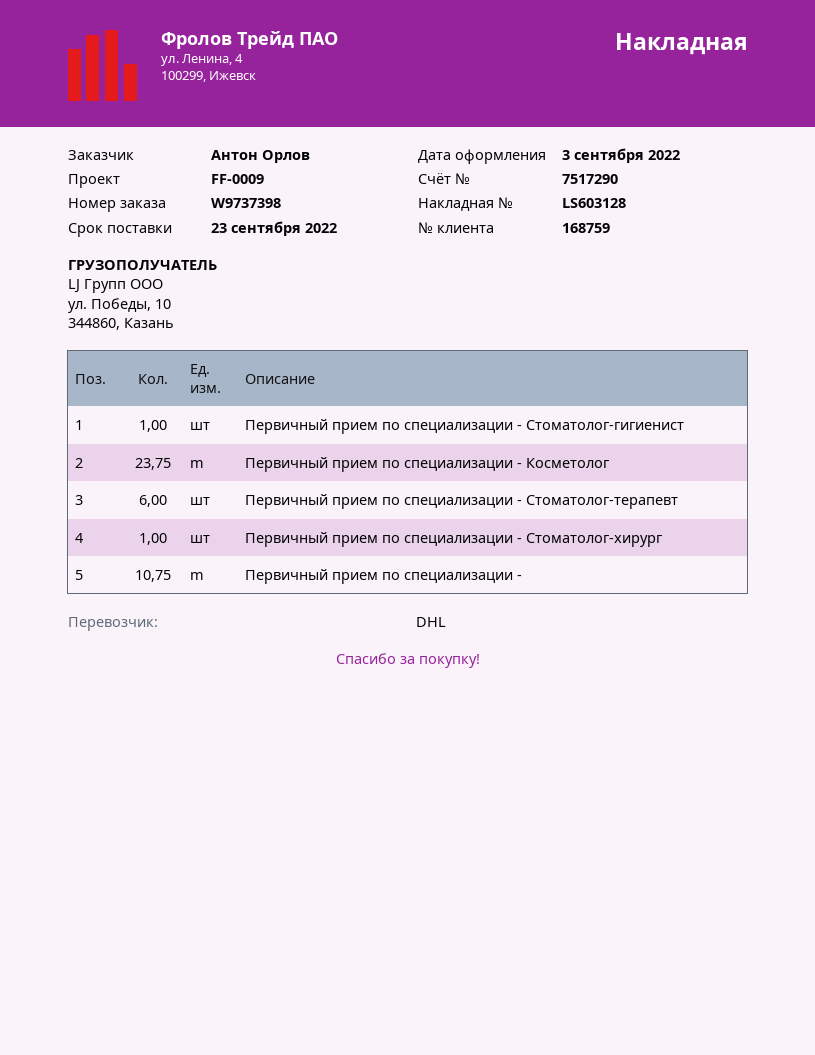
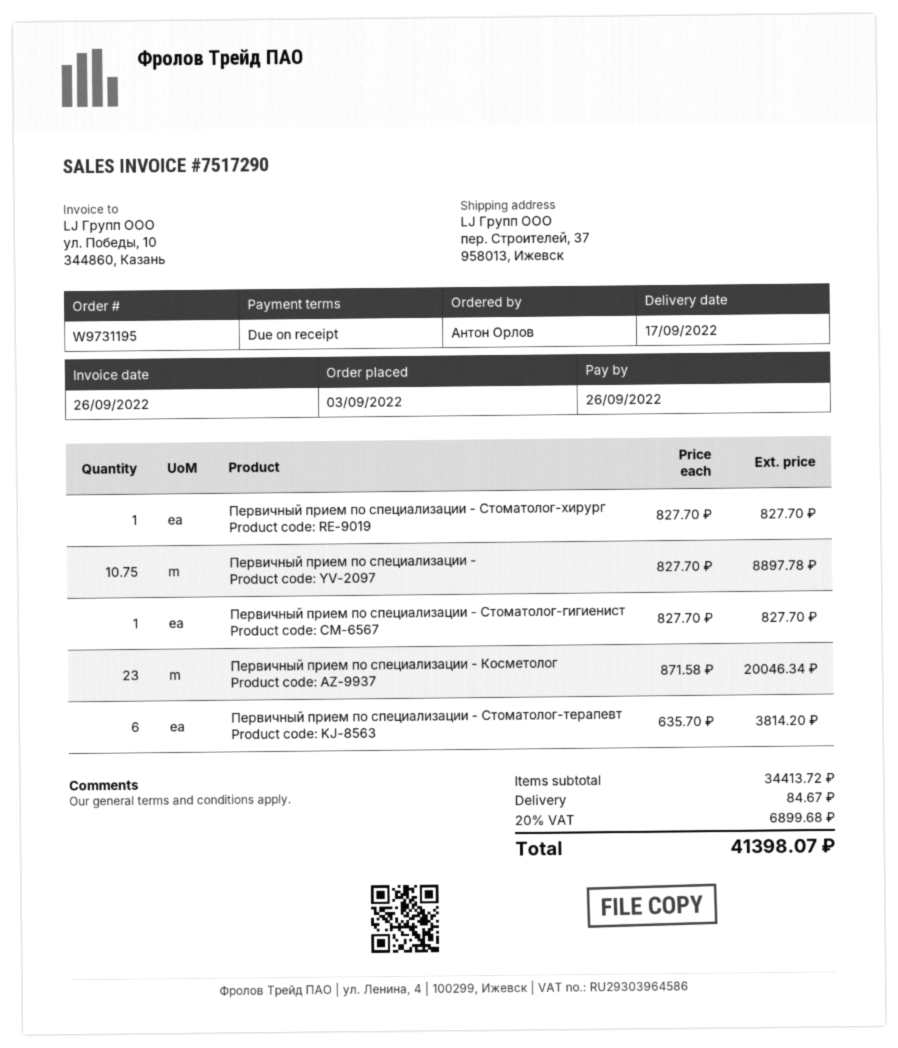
order number: W9737398 -> W9731195
delivery date: 2022-09-23 -> 2022-09-17
ship to: ул. Победы, 10, 344860, Казань -> пер. Строителей, 37, 958013, Ижевск
Первичный прием по специализации - Косметолог: 23.75 -> 23

